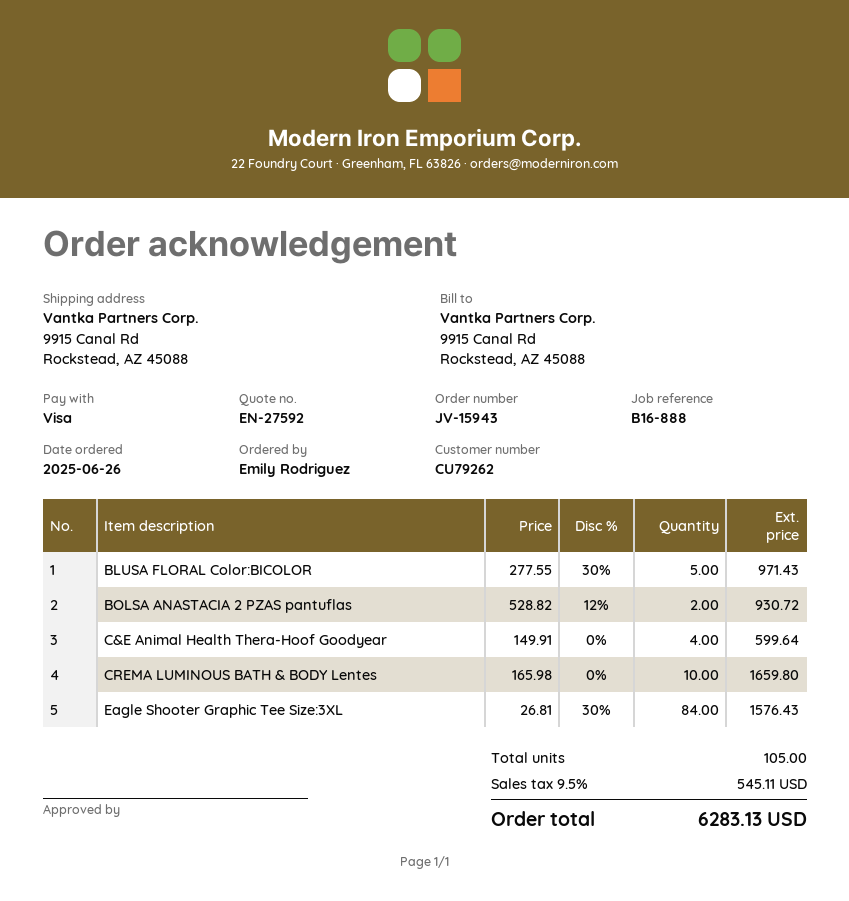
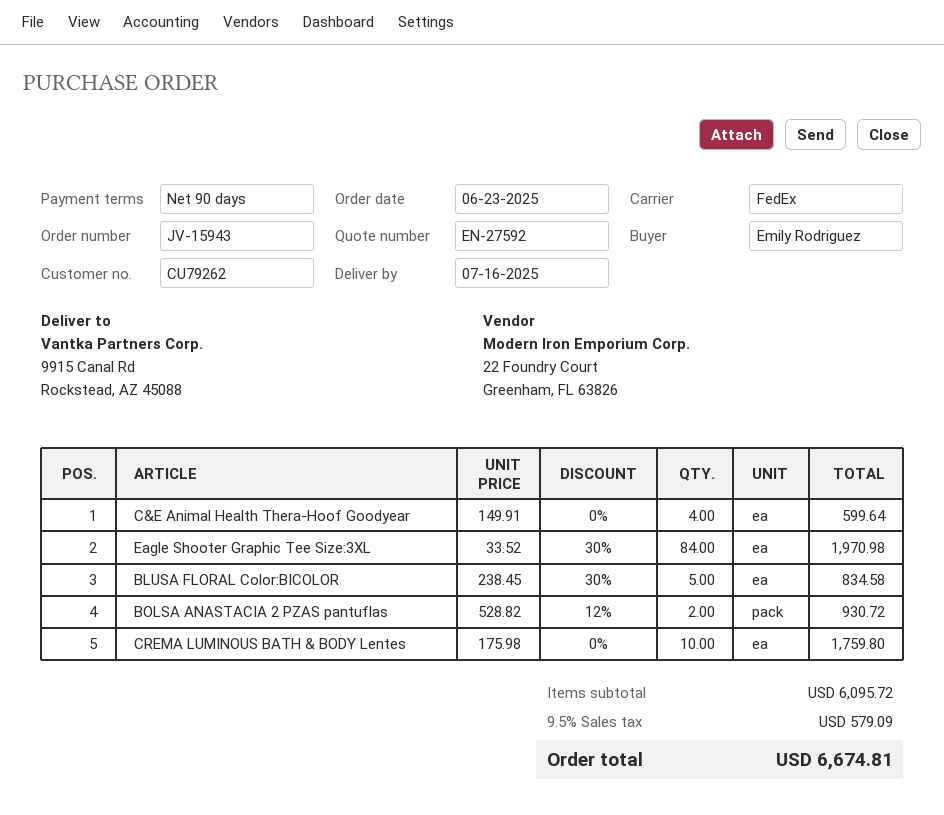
order date: 2025-06-26 -> 2025-06-23
BLUSA FLORAL Color:BICOLOR: 5 x 277.55 - 30% = 971.43 -> 5 x 238.45 - 30% = 834.58
CREMA LUMINOUS BATH & BODY Lentes: 10 x 165.98 = 1659.80 -> 10 x 175.98 = 1759.80
Eagle Shooter Graphic Tee Size:3XL: 84 x 26.81 - 30% = 1576.43 -> 84 x 33.52 - 30% = 1970.98
tax: 9.5% = 545.11 -> 9.5% = 579.09
total: 6283.13 -> 6674.81

